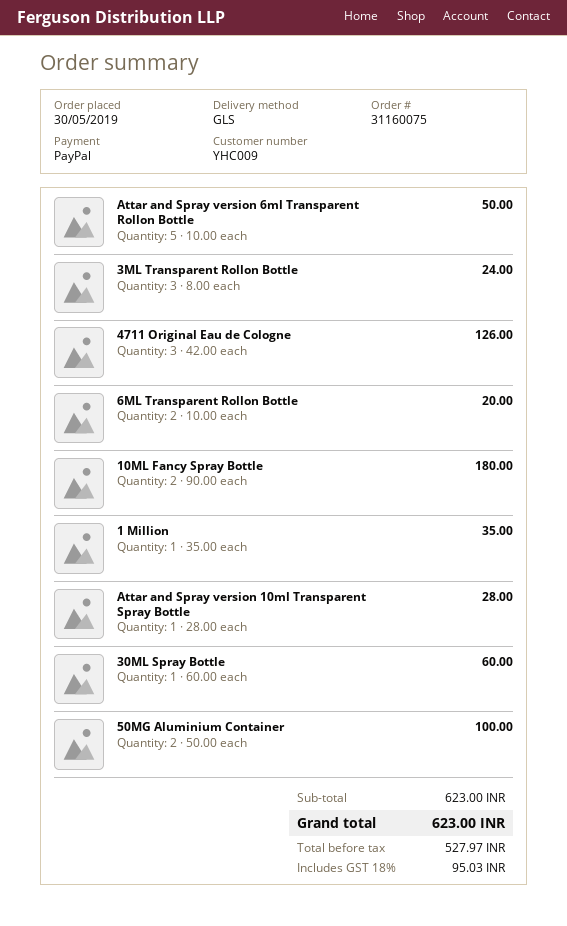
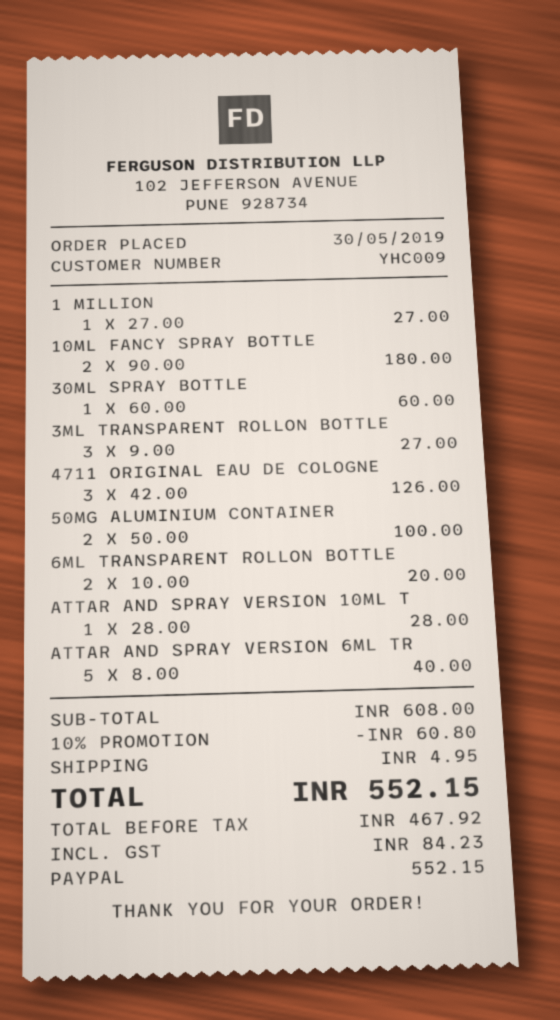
Attar and Spray version 6ml Transparent Rollon Bottle: 5 x 10.00 = 50.00 -> 5 x 8.00 = 40.00
3ML Transparent Rollon Bottle: 3 x 8.00 = 24.00 -> 3 x 9.00 = 27.00
1 Million: 1 x 35.00 = 35.00 -> 1 x 27.00 = 27.00
subtotal: 623.00 -> 608.00
discount: none -> 10% = 60.80
shipping: none -> 4.95
net: 527.97 -> 467.92
tax: 95.03 -> 84.23
total: 623.00 -> 552.15

